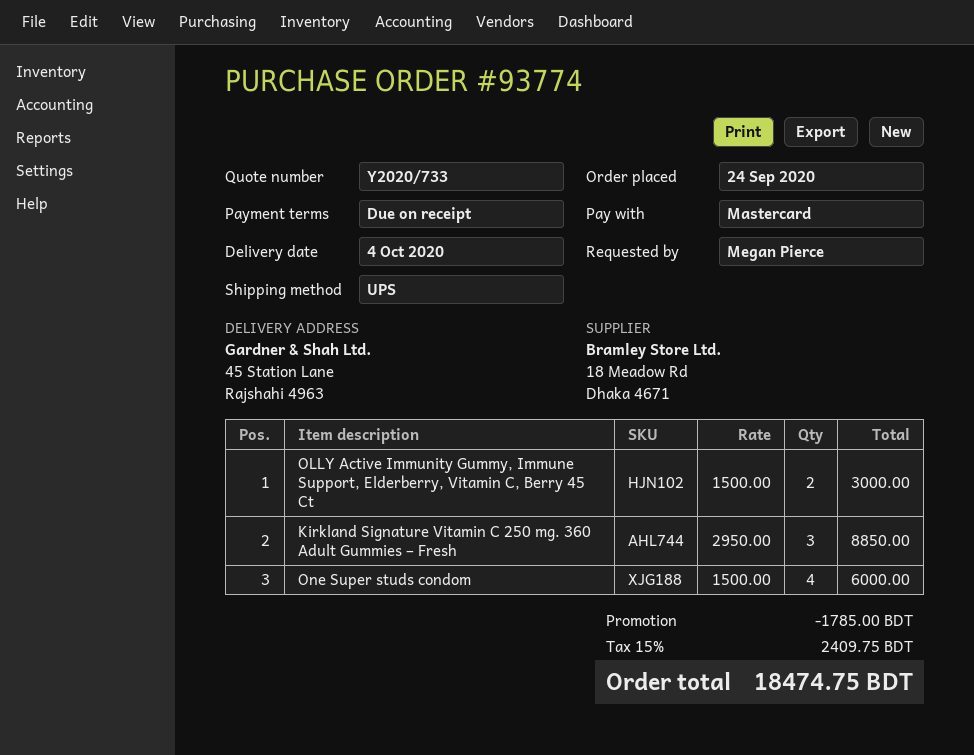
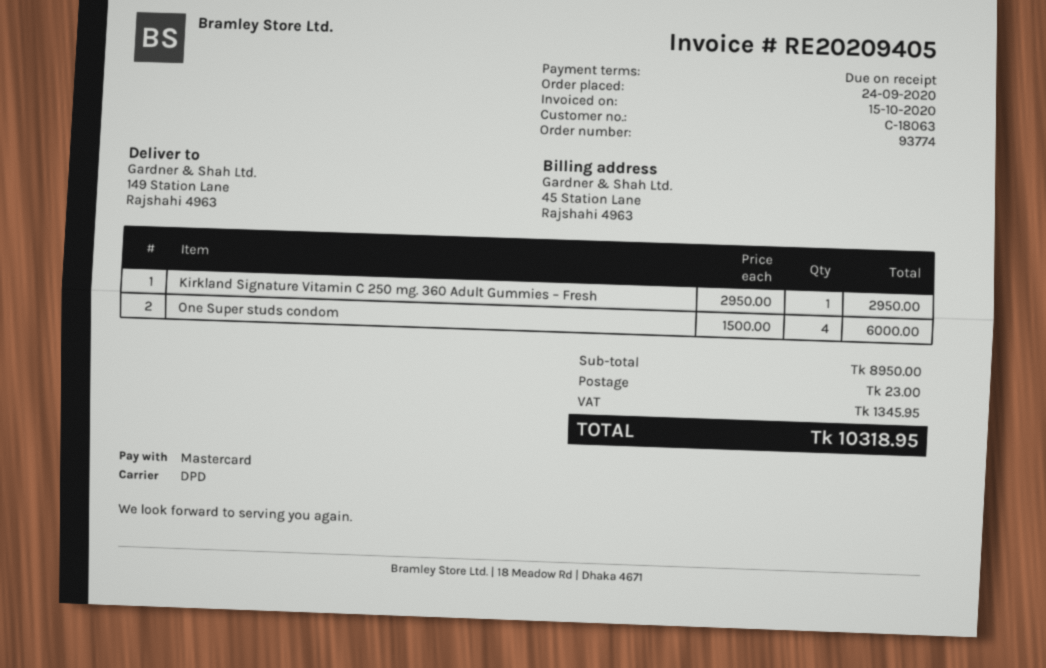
shipping method: UPS -> DPD
ship to: 45 Station Lane, Rajshahi 4963 -> 149 Station Lane, Rajshahi 4963
OLLY Active Immunity Gummy, Immune Support, Elderberry, Vitamin C, Berry 45 Ct: 2 x 1500.00 = 3000.00 -> none
Kirkland Signature Vitamin C 250 mg. 360 Adult Gummies – Fresh: 3 x 2950.00 = 8850.00 -> 1 x 2950.00 = 2950.00
discount: 1785.00 -> none
shipping: none -> 23.00
tax: 2409.75 -> 1345.95
total: 18474.75 -> 10318.95

